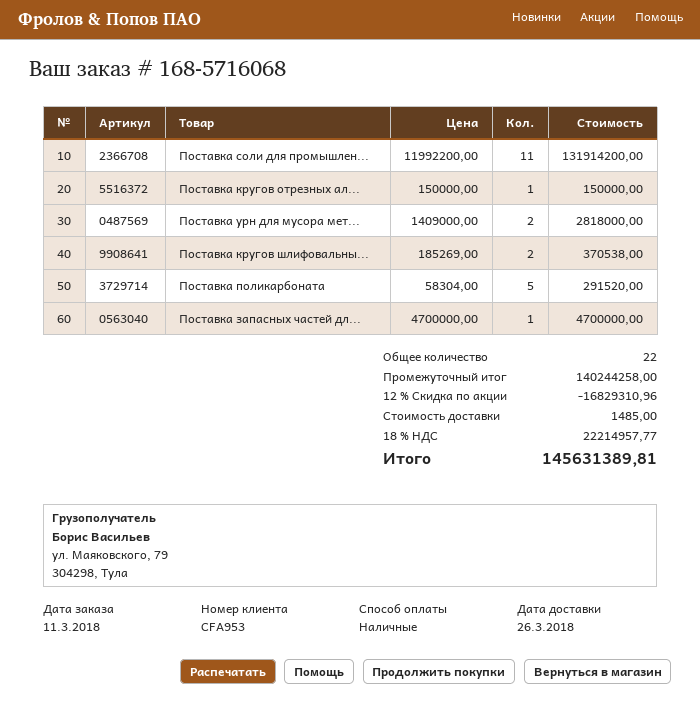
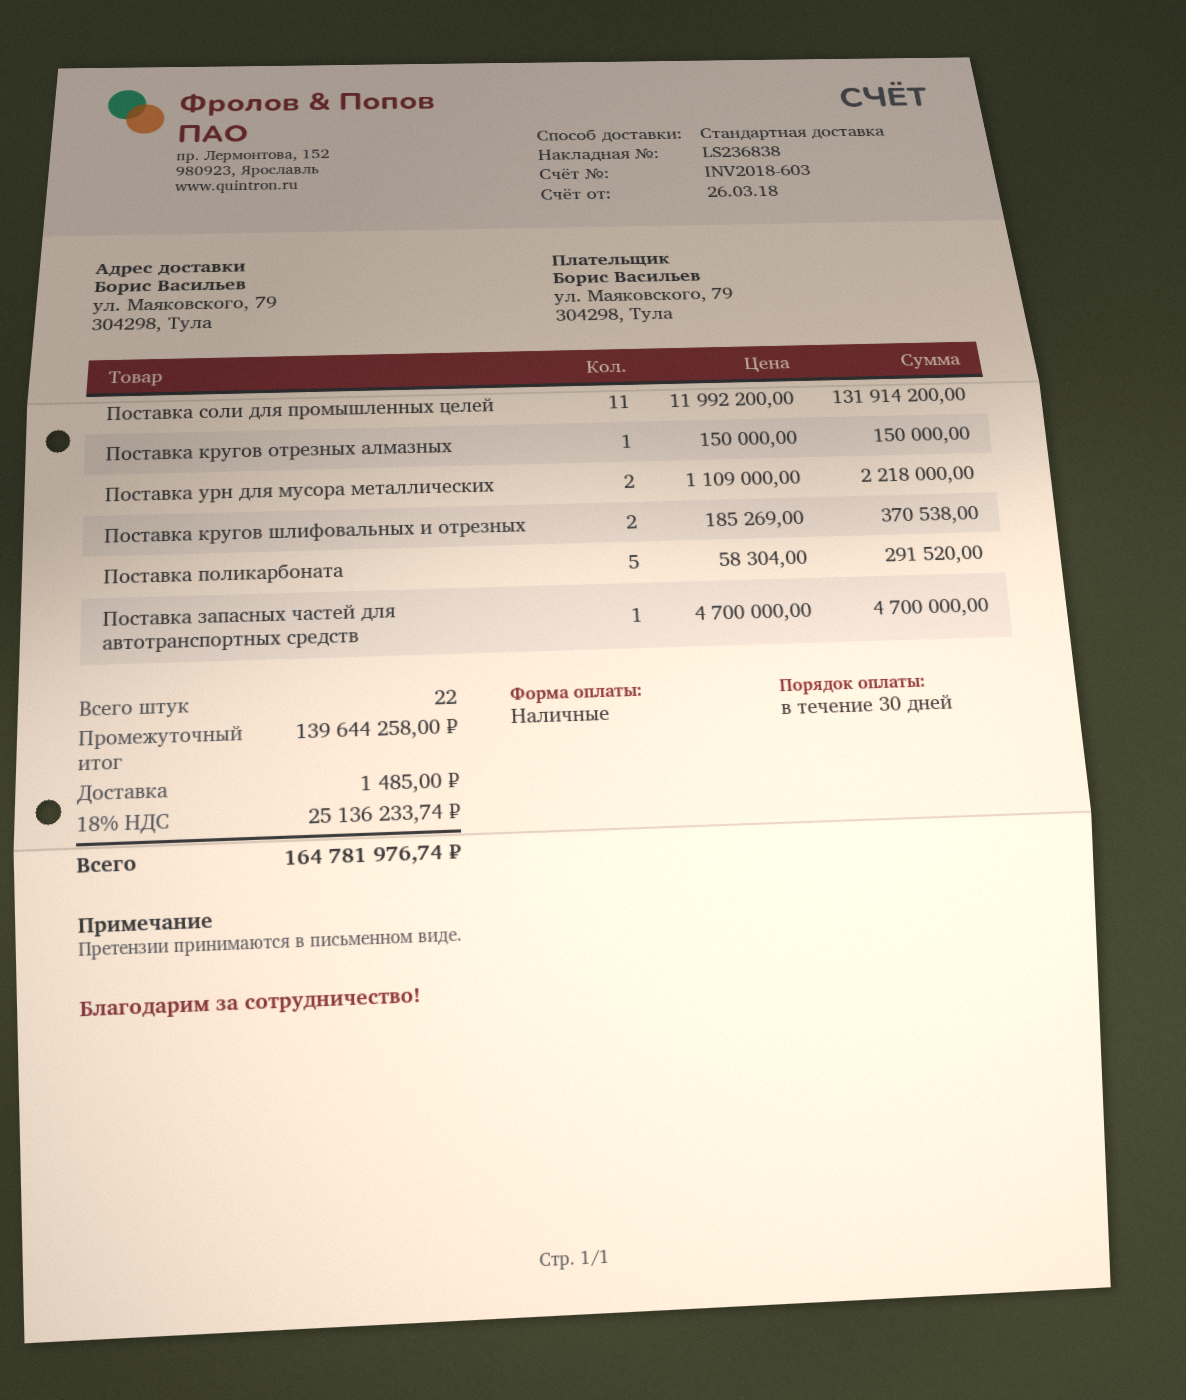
Поставка урн для мусора мет...: 2 x 1409000.00 = 2818000.00 -> 2 x 1109000.00 = 2218000.00
subtotal: 140244258.00 -> 139644258.00
discount: 12% = 16829310.96 -> none
tax: 18% = 22214957.77 -> 18% = 25136233.74
total: 145631389.81 -> 164781976.74

